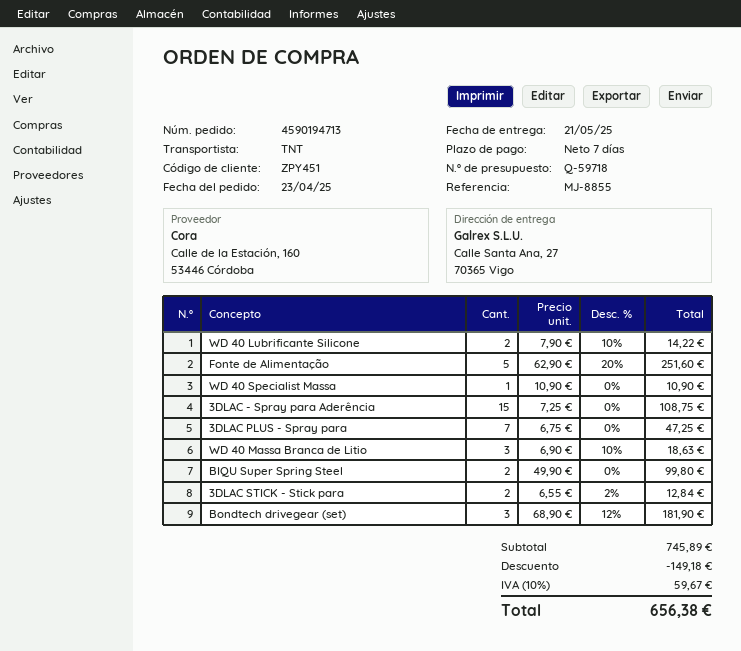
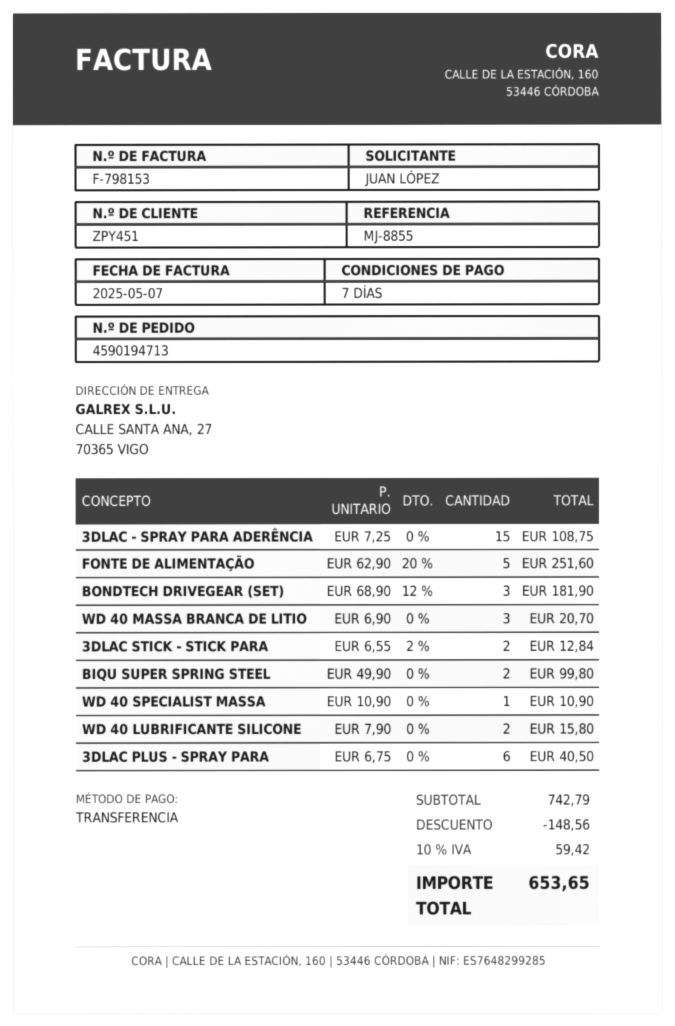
WD 40 Lubrificante Silicone: 2 x 7.90 - 10% = 14.22 -> 2 x 7.90 = 15.80
3DLAC PLUS - Spray para: 7 x 6.75 = 47.25 -> 6 x 6.75 = 40.50
WD 40 Massa Branca de Litio: 3 x 6.90 - 10% = 18.63 -> 3 x 6.90 = 20.70
subtotal: 745.89 -> 742.79
discount: 149.18 -> 148.56
tax: 10% = 59.67 -> 10% = 59.42
total: 656.38 -> 653.65

